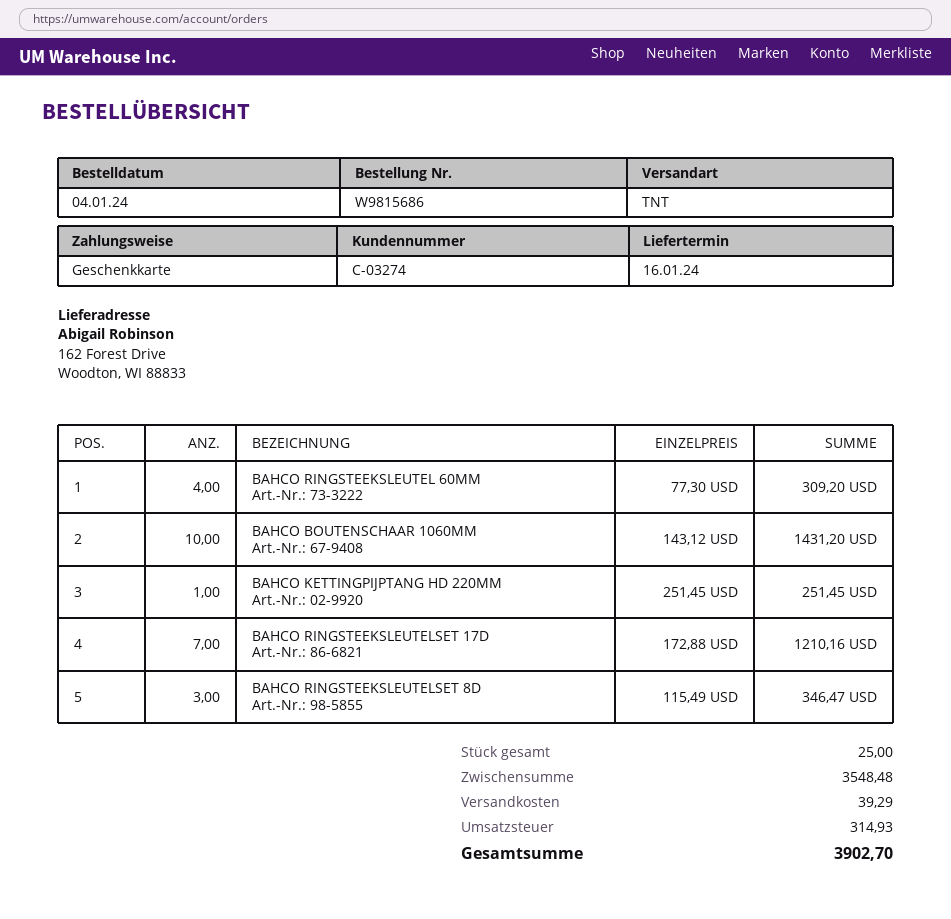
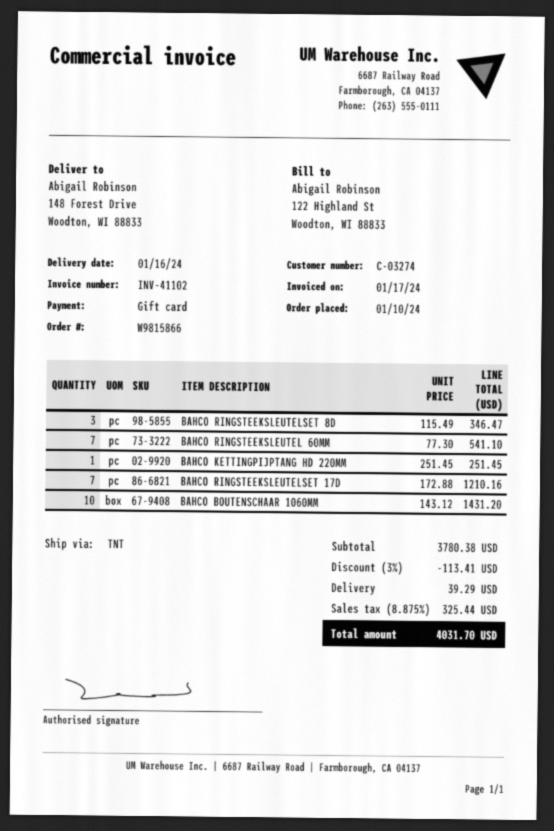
order number: W9815686 -> W9815866
order date: 2024-01-04 -> 2024-01-10
ship to: 162 Forest Drive, Woodton, WI 88833 -> 148 Forest Drive, Woodton, WI 88833
BAHCO RINGSTEEKSLEUTEL 60MM: 4 x 77.30 = 309.20 -> 7 x 77.30 = 541.10
subtotal: 3548.48 -> 3780.38
discount: none -> 3% = 113.41
tax: 314.93 -> 325.44
total: 3902.70 -> 4031.70

